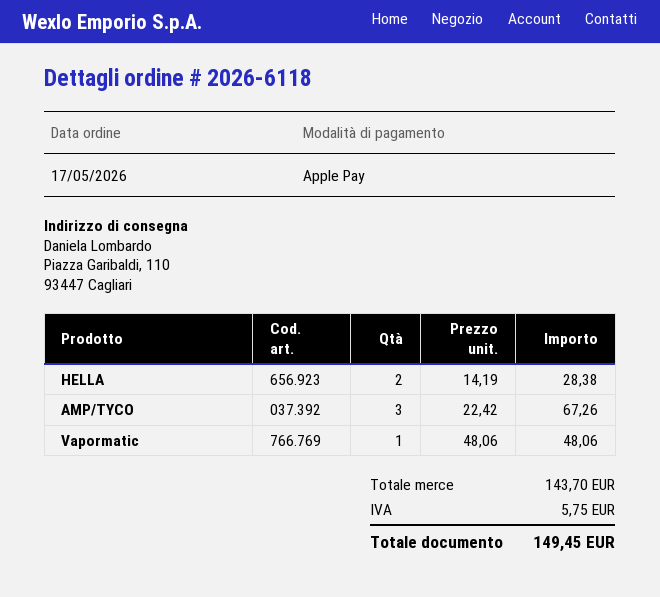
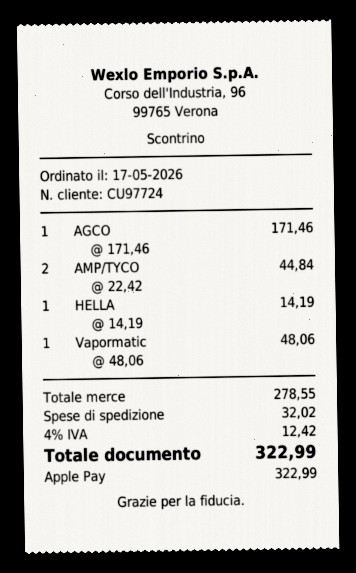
HELLA: 2 x 14.19 = 28.38 -> 1 x 14.19 = 14.19
AMP/TYCO: 3 x 22.42 = 67.26 -> 2 x 22.42 = 44.84
AGCO: none -> 1 x 171.46 = 171.46
subtotal: 143.70 -> 278.55
shipping: none -> 32.02
tax: 5.75 -> 12.42
total: 149.45 -> 322.99

